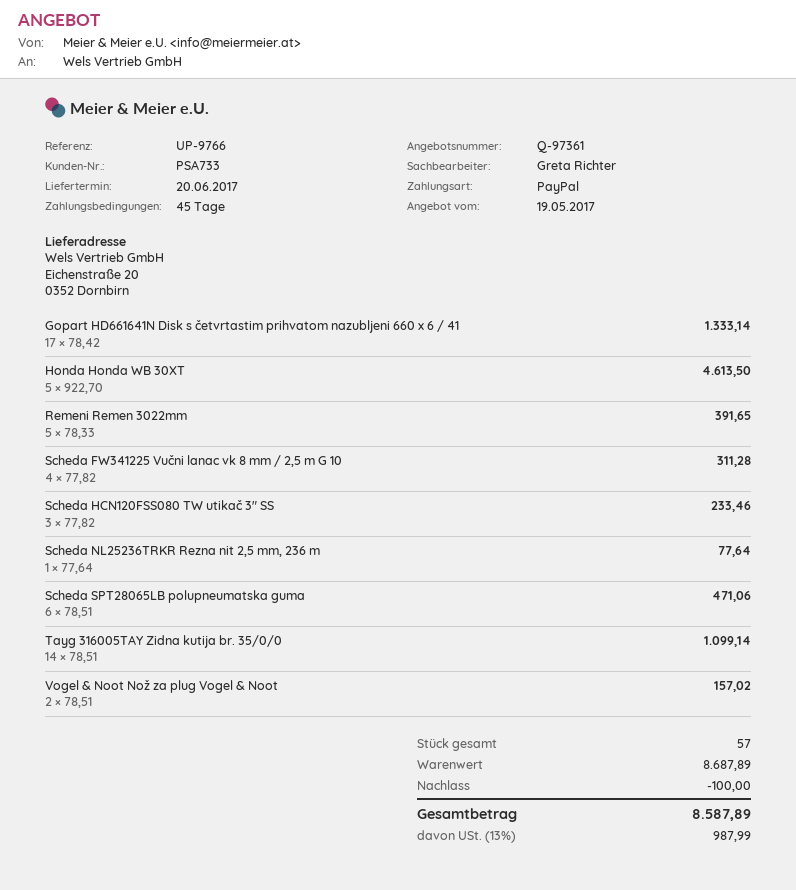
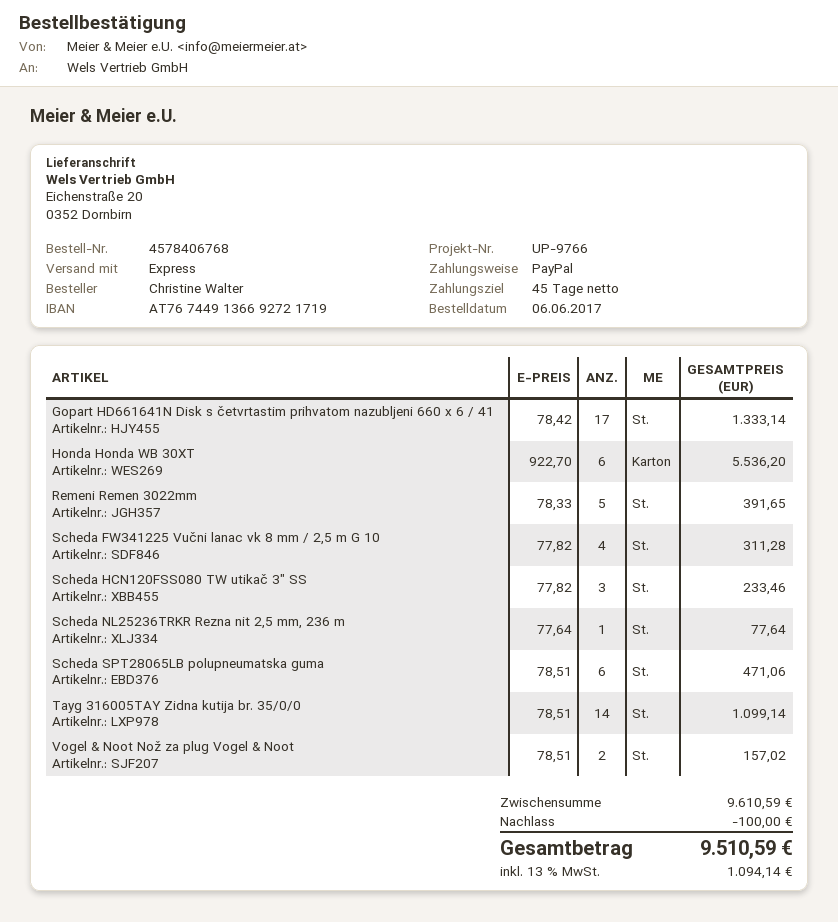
Honda Honda WB 30XT: 5 x 922.70 = 4613.50 -> 6 x 922.70 = 5536.20
subtotal: 8687.89 -> 9610.59
tax: 13% = 987.99 -> 13% = 1094.14
total: 8587.89 -> 9510.59

